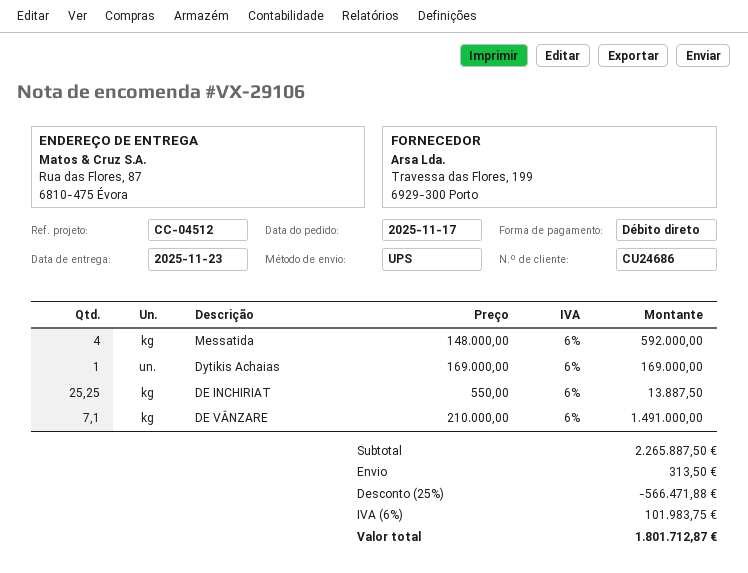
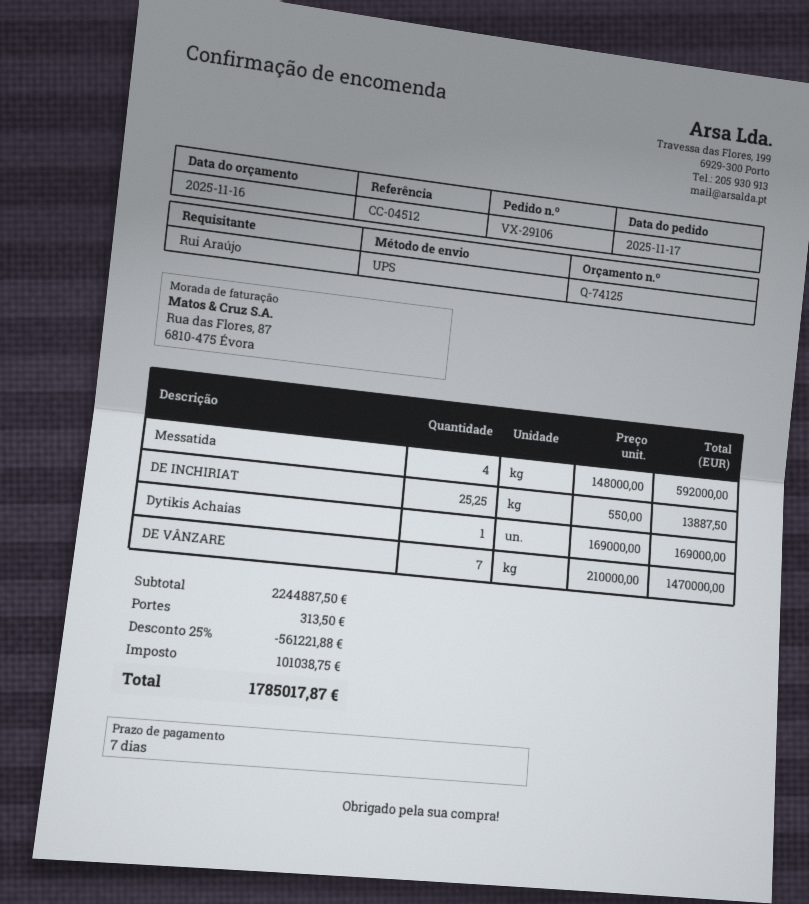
DE VÂNZARE: 7.1 x 210000.00 = 1491000.00 -> 7 x 210000.00 = 1470000.00
subtotal: 2265887.50 -> 2244887.50
discount: 25% = 566471.88 -> 25% = 561221.88
tax: 101983.75 -> 101038.75
total: 1801712.87 -> 1785017.87

